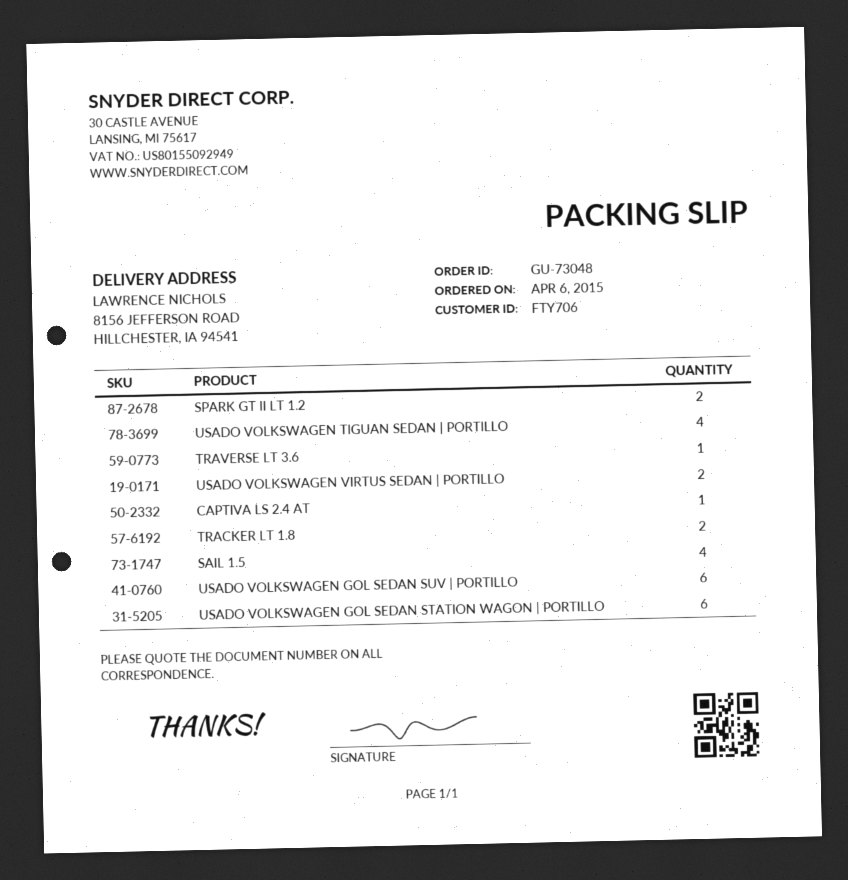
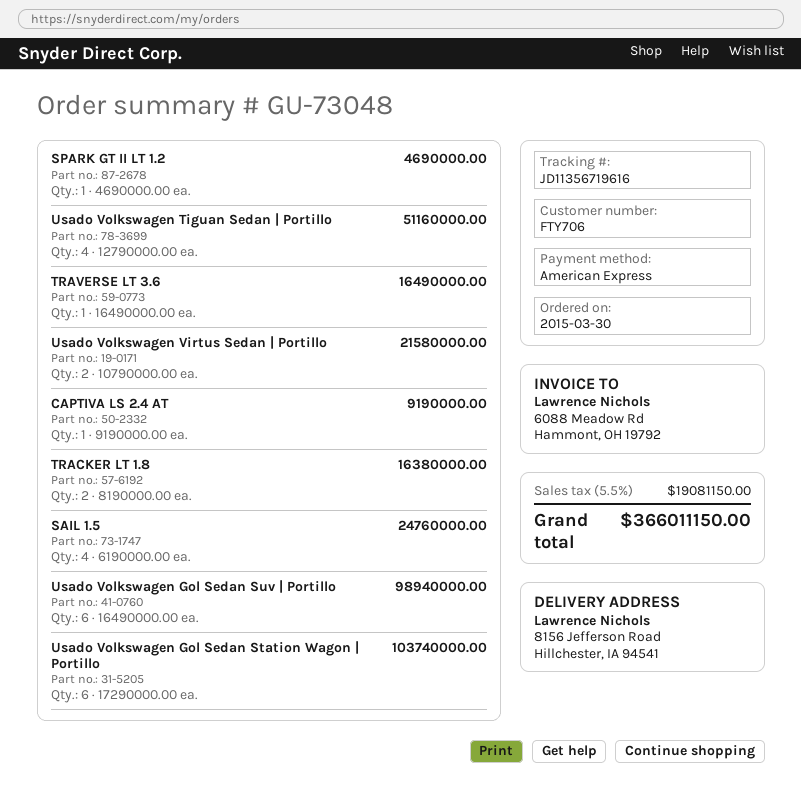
order date: 2015-04-06 -> 2015-03-30
SPARK GT II LT 1.2: 2 -> 1

